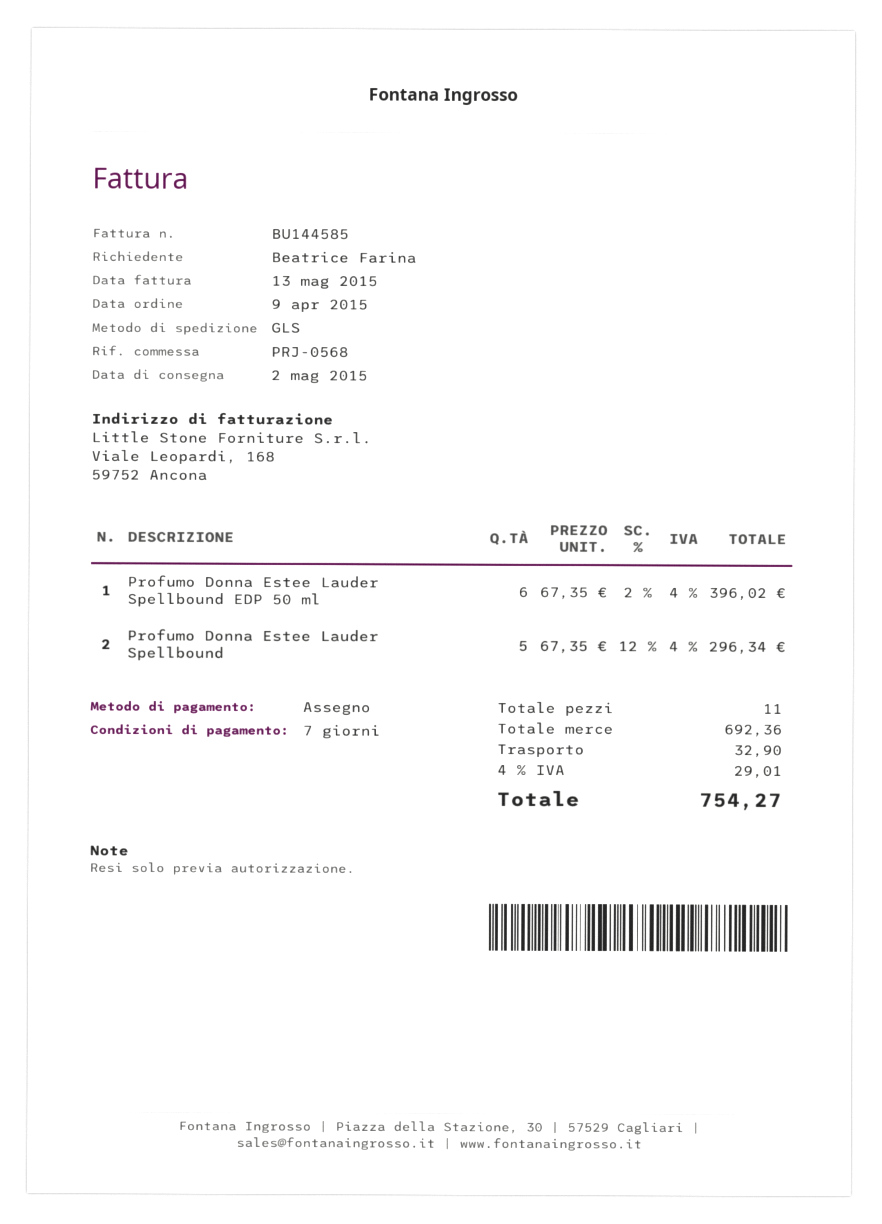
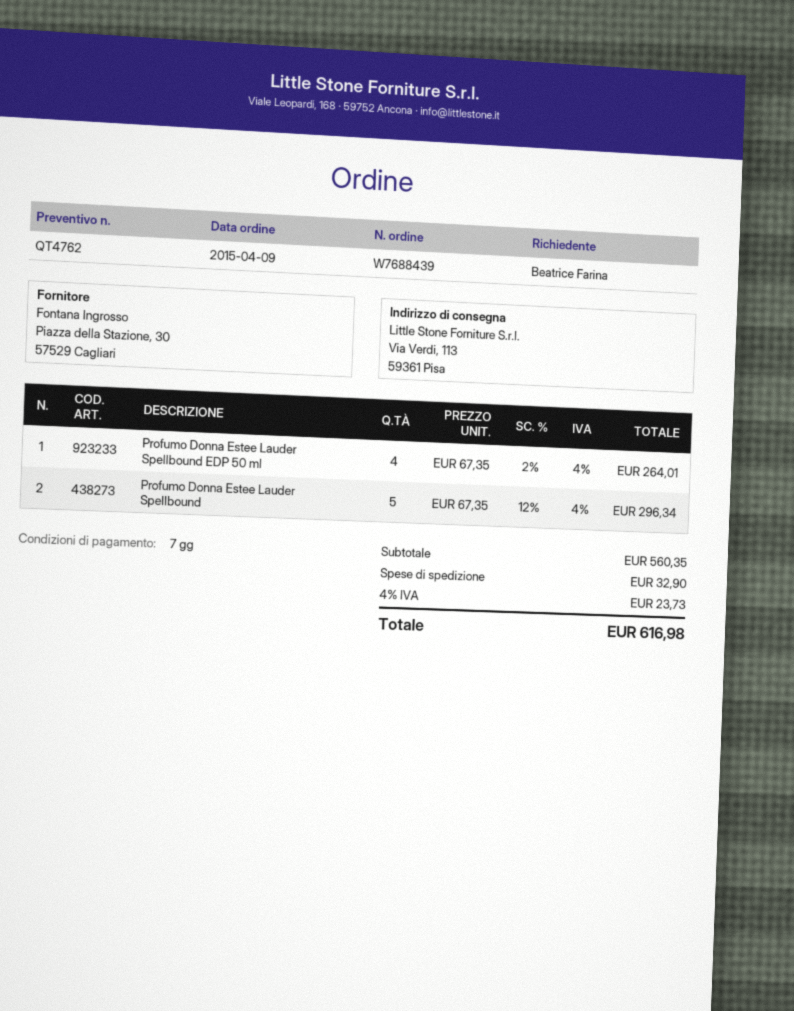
Profumo Donna Estee Lauder Spellbound EDP 50 ml: 6 x 67.35 - 2% = 396.02 -> 4 x 67.35 - 2% = 264.01
subtotal: 692.36 -> 560.35
tax: 4% = 29.01 -> 4% = 23.73
total: 754.27 -> 616.98

